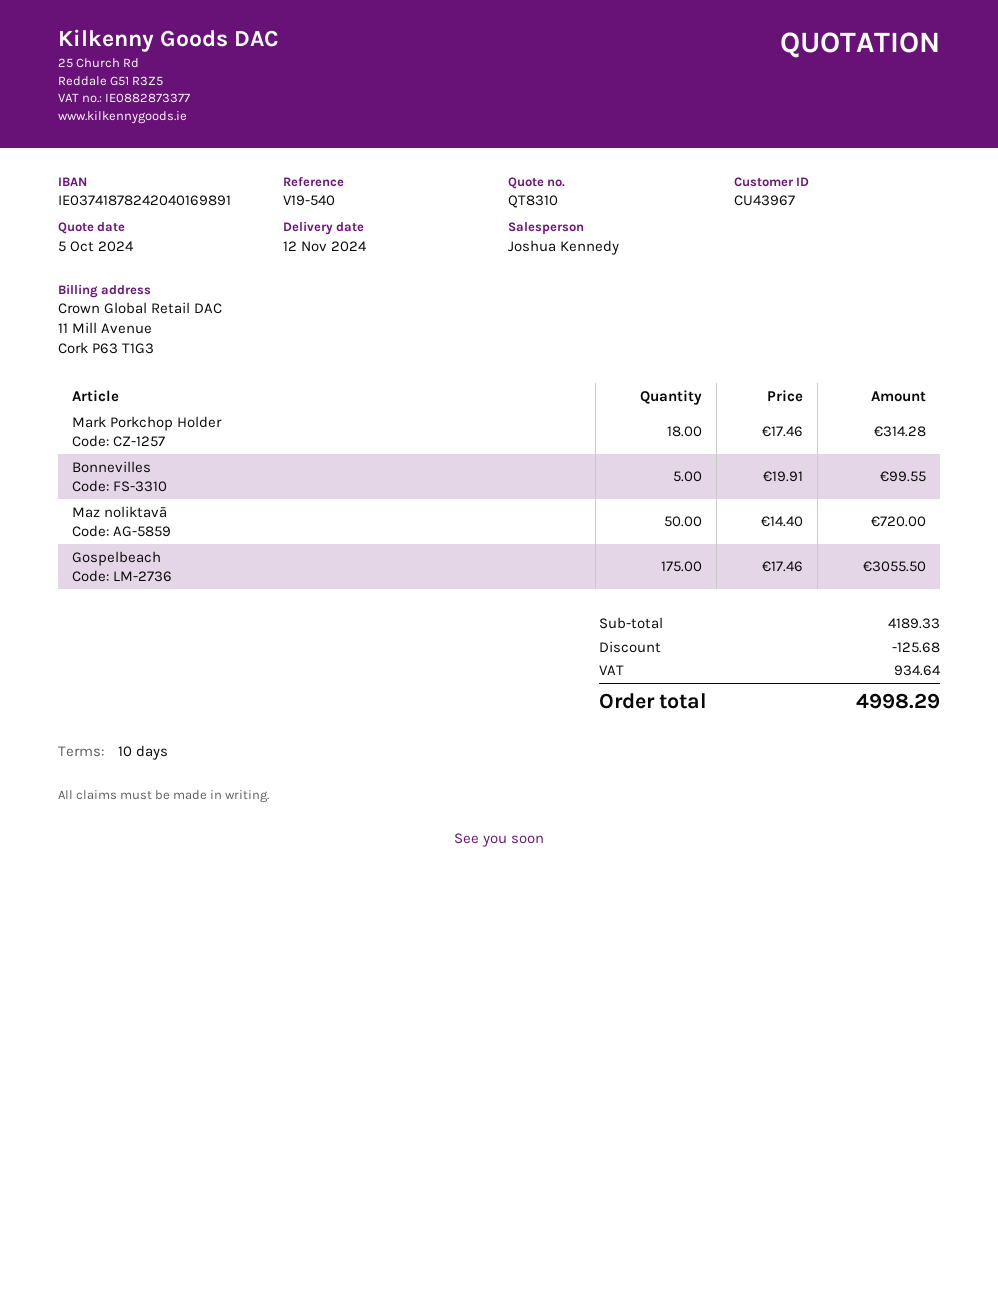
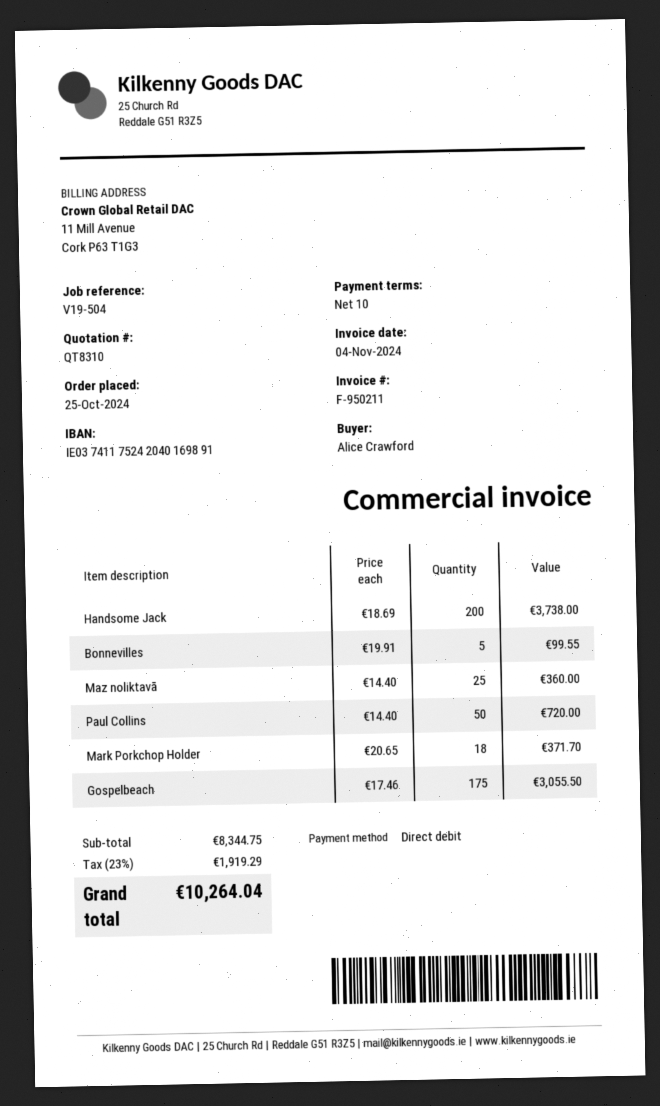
reference: V19-540 -> V19-504
bank account: IE03741878242040169891 -> IE03741175242040169891
Mark Porkchop Holder: 18 x 17.46 = 314.28 -> 18 x 20.65 = 371.70
Maz noliktavā: 50 x 14.40 = 720.00 -> 25 x 14.40 = 360.00
Handsome Jack: none -> 200 x 18.69 = 3738.00
Paul Collins: none -> 50 x 14.40 = 720.00
subtotal: 4189.33 -> 8344.75
discount: 125.68 -> none
tax: 934.64 -> 1919.29
total: 4998.29 -> 10264.04

